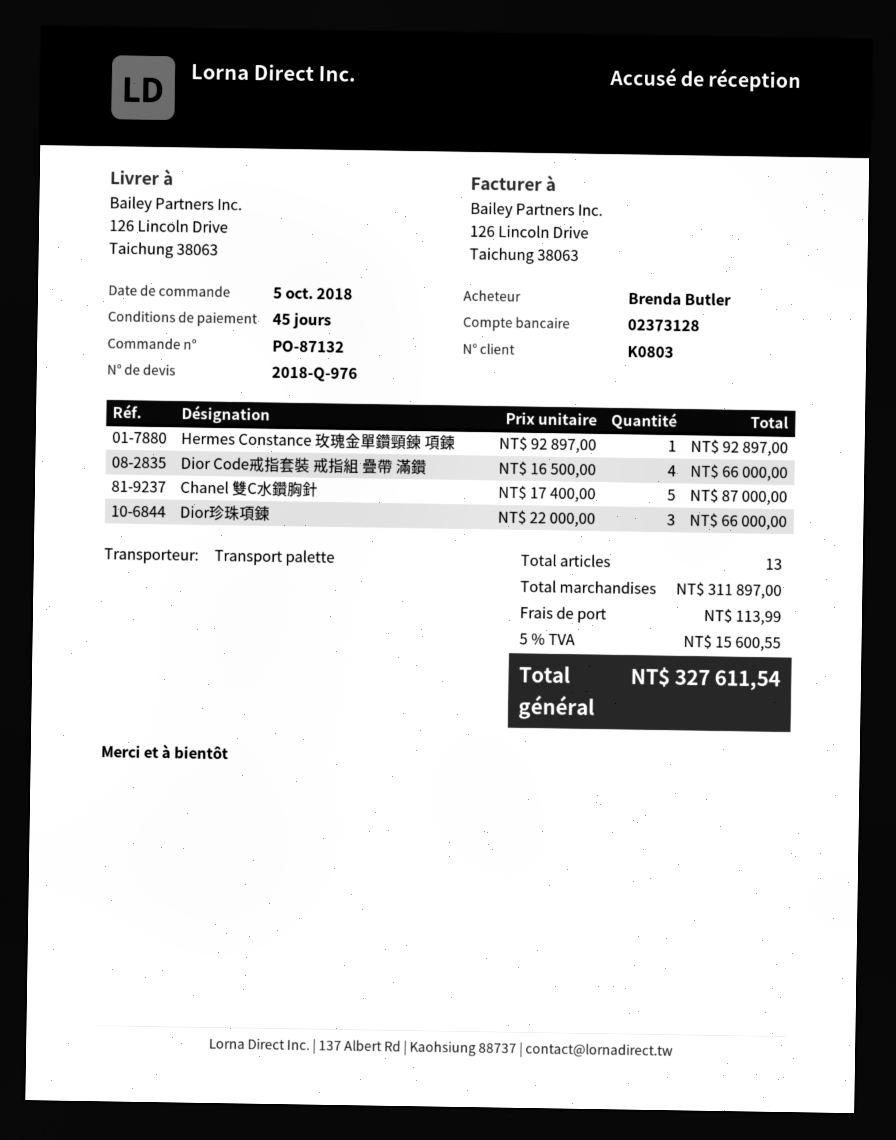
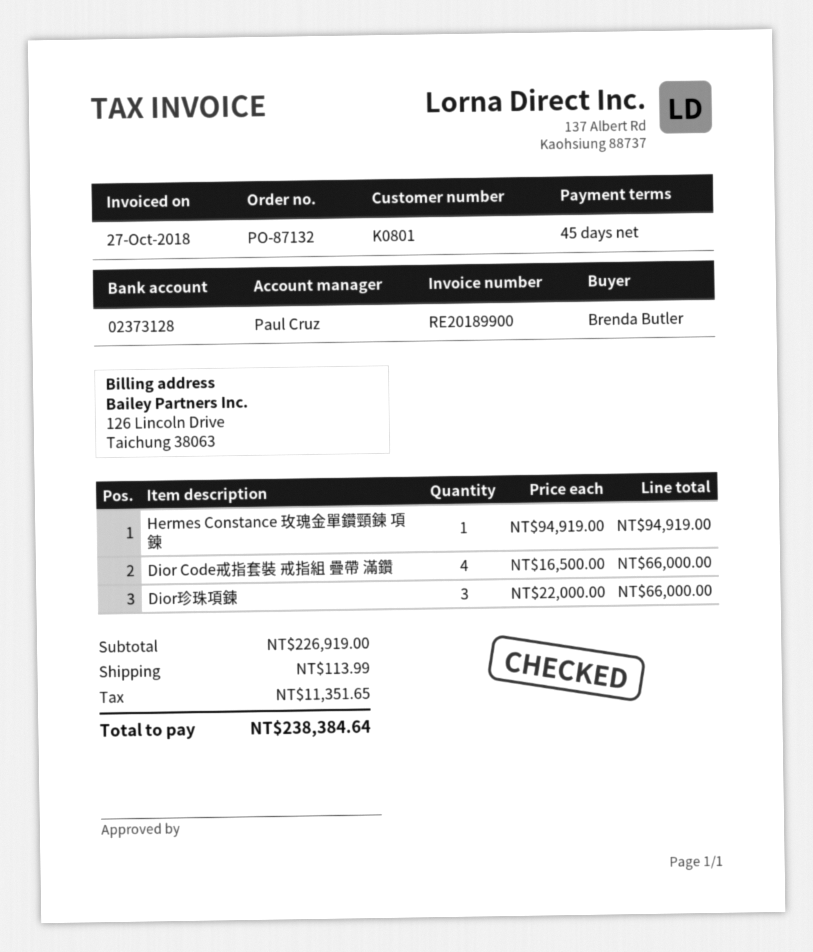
customer number: K0803 -> K0801
Hermes Constance 玫瑰金單鑽頸鍊 項鍊: 1 x 92897.00 = 92897.00 -> 1 x 94919.00 = 94919.00
Chanel 雙C水鑽胸針: 5 x 17400.00 = 87000.00 -> none
subtotal: 311897.00 -> 226919.00
tax: 15600.55 -> 11351.65
total: 327611.54 -> 238384.64

